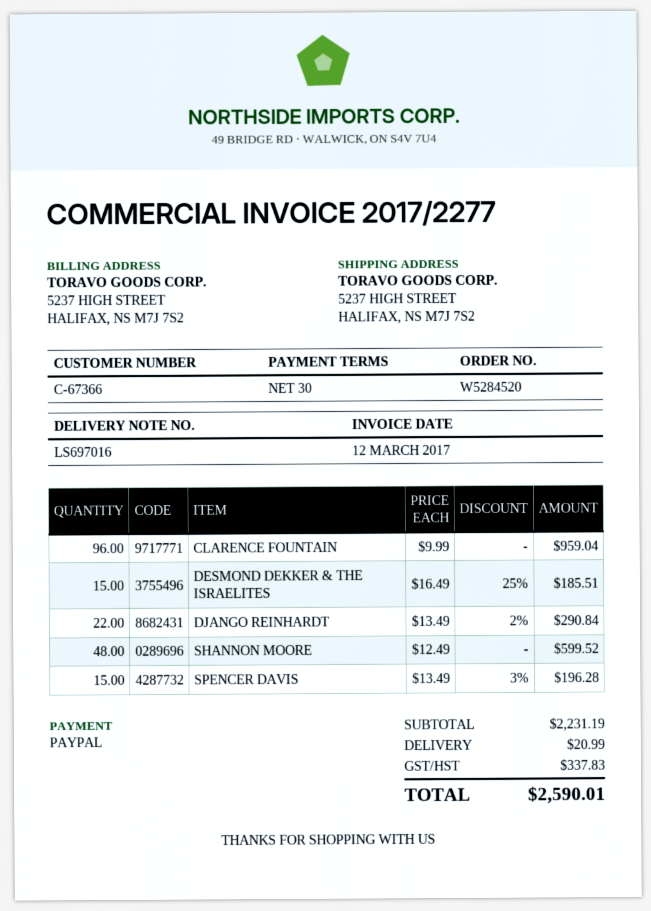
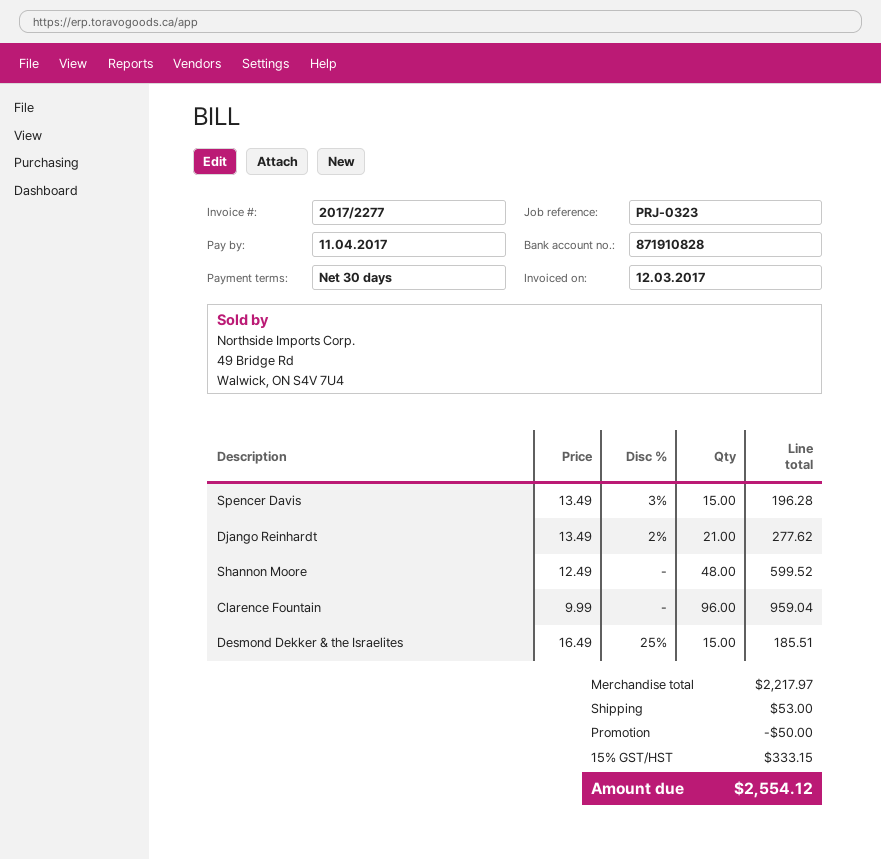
DJANGO REINHARDT: 22 x 13.49 - 2% = 290.84 -> 21 x 13.49 - 2% = 277.62
subtotal: 2231.19 -> 2217.97
discount: none -> 50.00
shipping: 20.99 -> 53.00
tax: 337.83 -> 333.15
total: 2590.01 -> 2554.12

